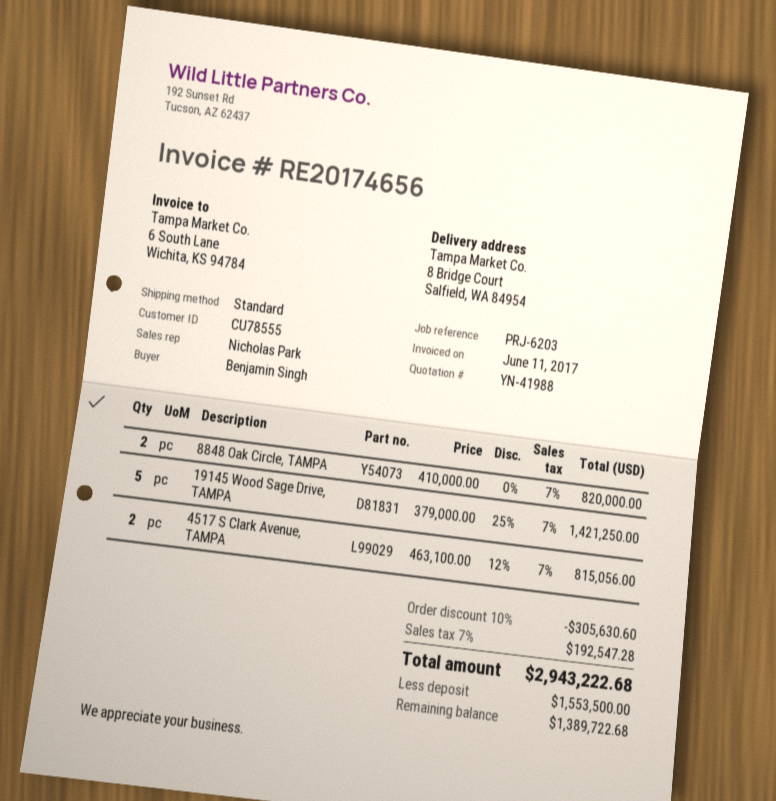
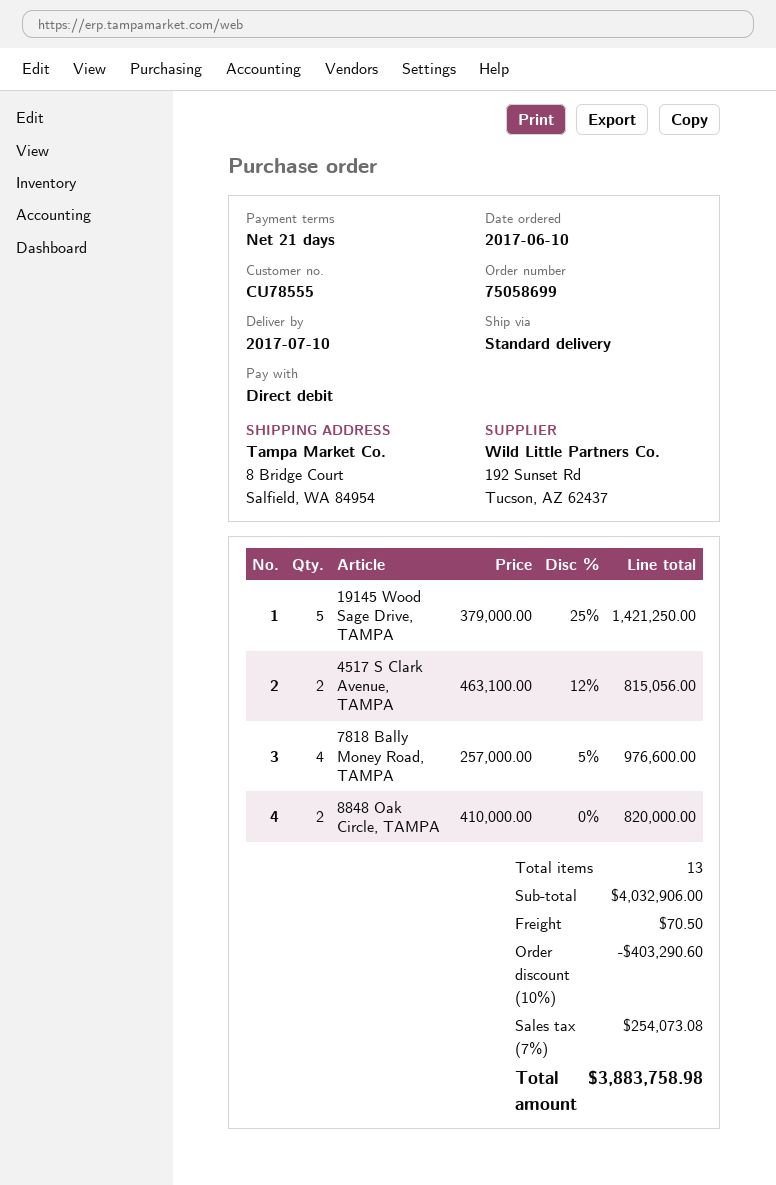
7818 Bally Money Road, TAMPA: none -> 4 x 257000.00 - 5% = 976600.00
discount: 10% = 305630.60 -> 10% = 403290.60
shipping: none -> 70.50
tax: 7% = 192547.28 -> 7% = 254073.08
total: 2943222.68 -> 3883758.98

